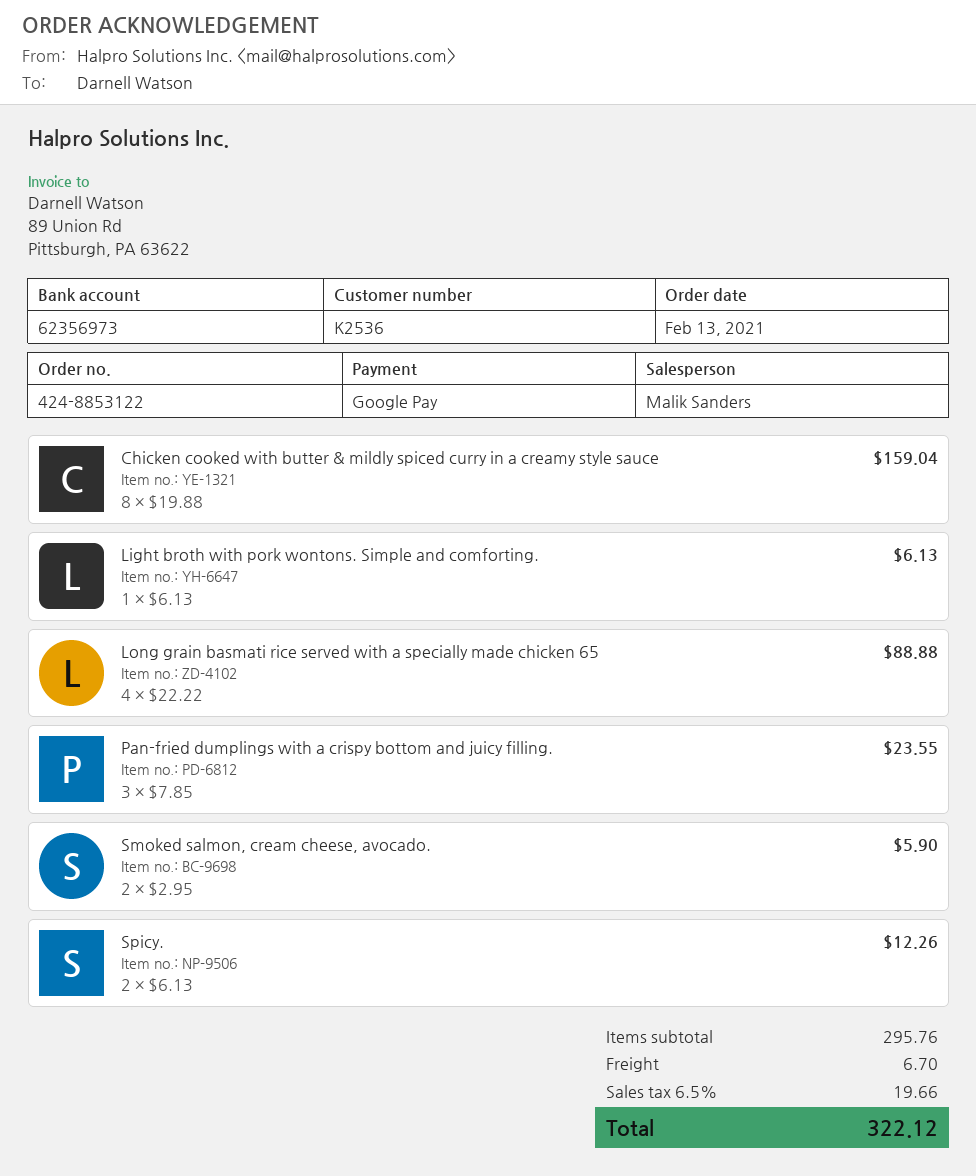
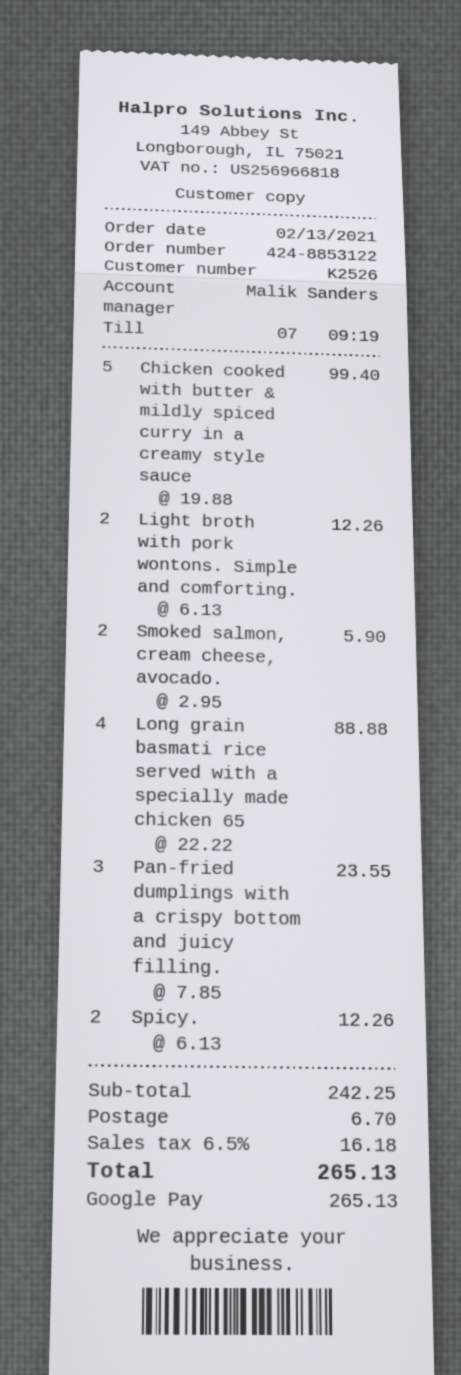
customer number: K2536 -> K2526
Chicken cooked with butter & mildly spiced curry in a creamy style sauce: 8 x 19.88 = 159.04 -> 5 x 19.88 = 99.40
Light broth with pork wontons. Simple and comforting.: 1 x 6.13 = 6.13 -> 2 x 6.13 = 12.26
subtotal: 295.76 -> 242.25
tax: 6.5% = 19.66 -> 6.5% = 16.18
total: 322.12 -> 265.13

